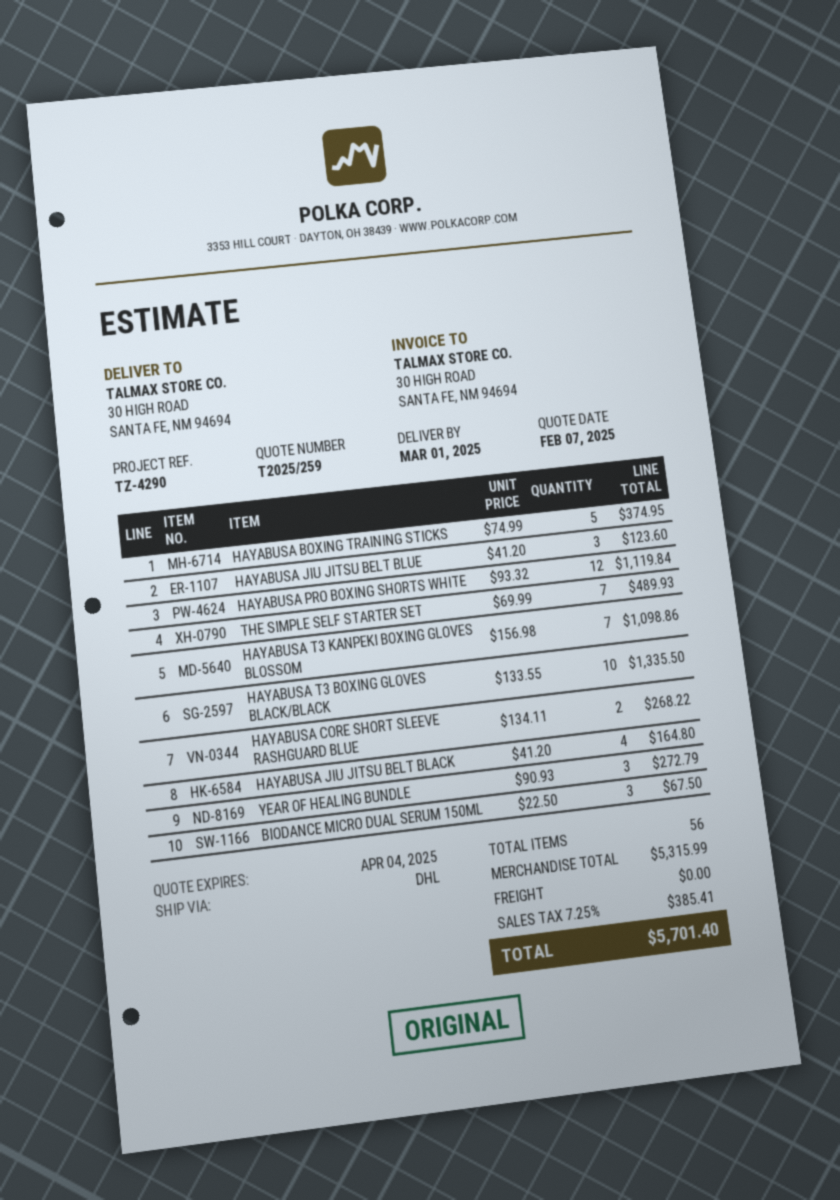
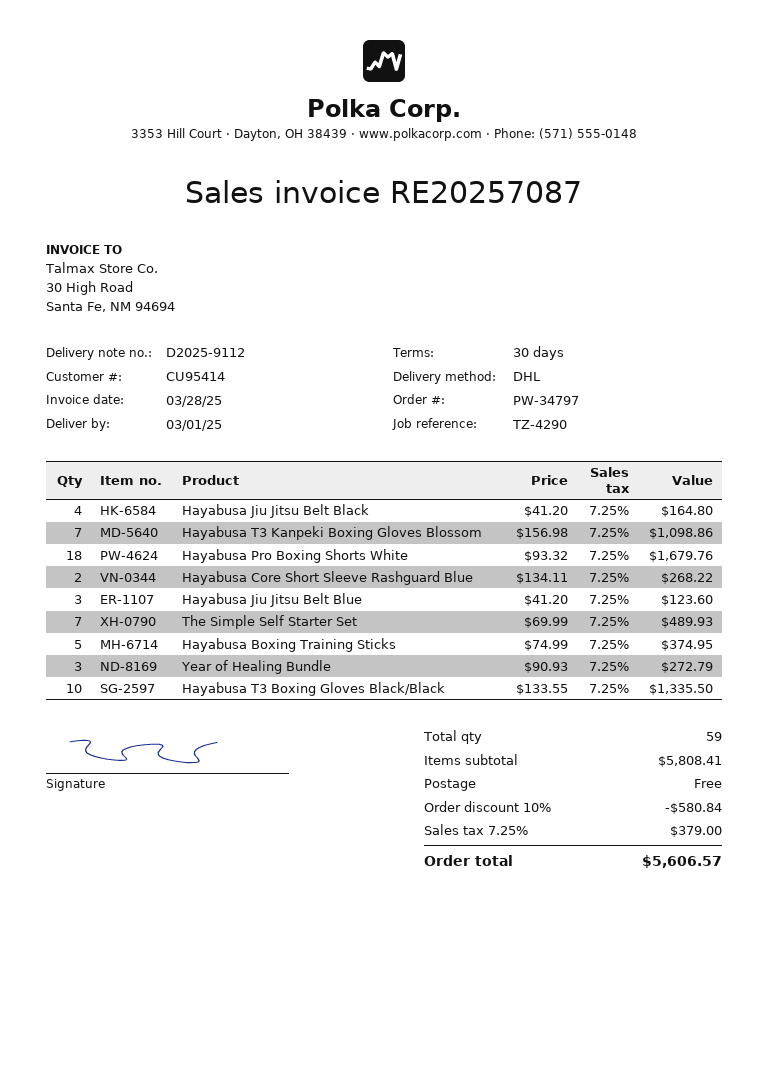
HAYABUSA PRO BOXING SHORTS WHITE: 12 x 93.32 = 1119.84 -> 18 x 93.32 = 1679.76
BIODANCE MICRO DUAL SERUM 150ML: 3 x 22.50 = 67.50 -> none
total quantity: 56 -> 59
subtotal: 5315.99 -> 5808.41
discount: none -> 10% = 580.84
tax: 7.25% = 385.41 -> 7.25% = 379.00
total: 5701.40 -> 5606.57

